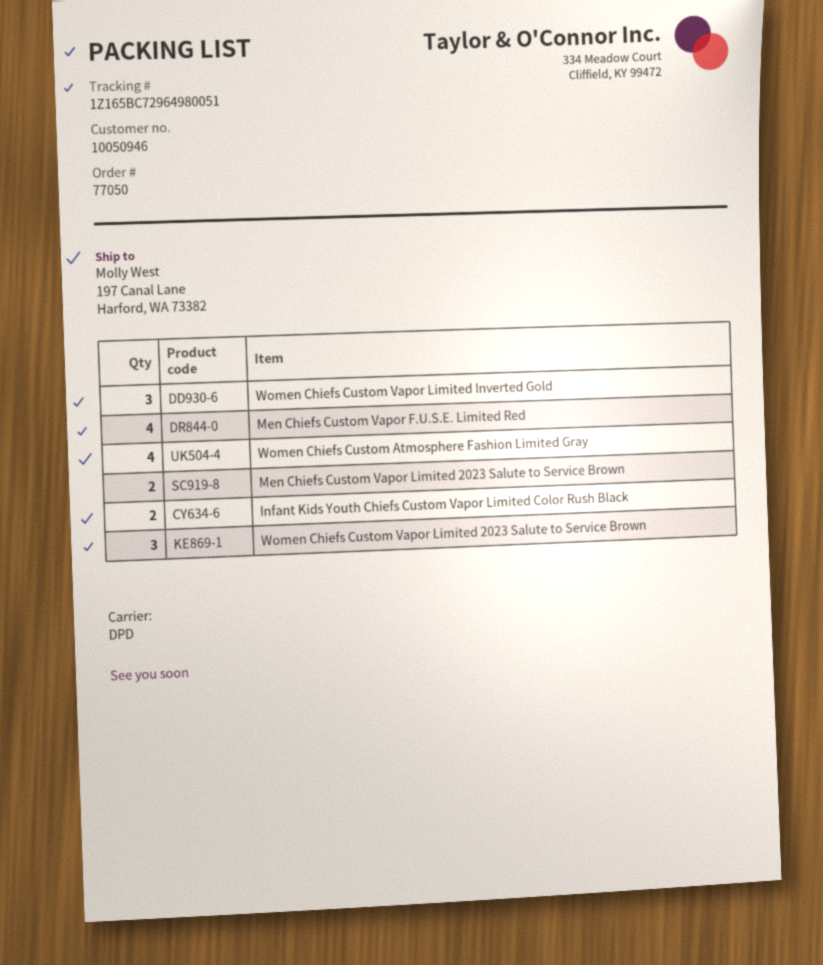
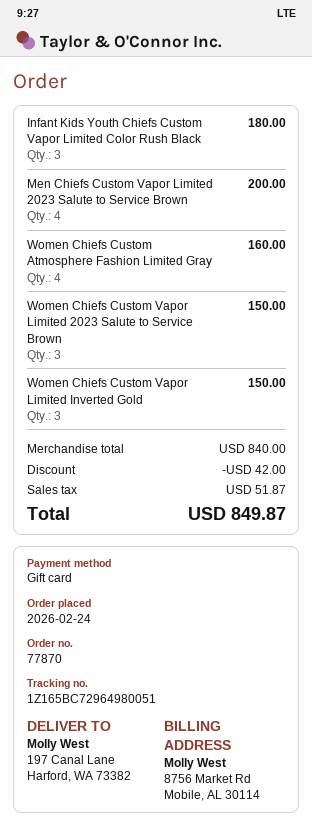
order number: 77050 -> 77870
Men Chiefs Custom Vapor F.U.S.E. Limited Red: 4 -> none
Men Chiefs Custom Vapor Limited 2023 Salute to Service Brown: 2 -> 4
Infant Kids Youth Chiefs Custom Vapor Limited Color Rush Black: 2 -> 3

